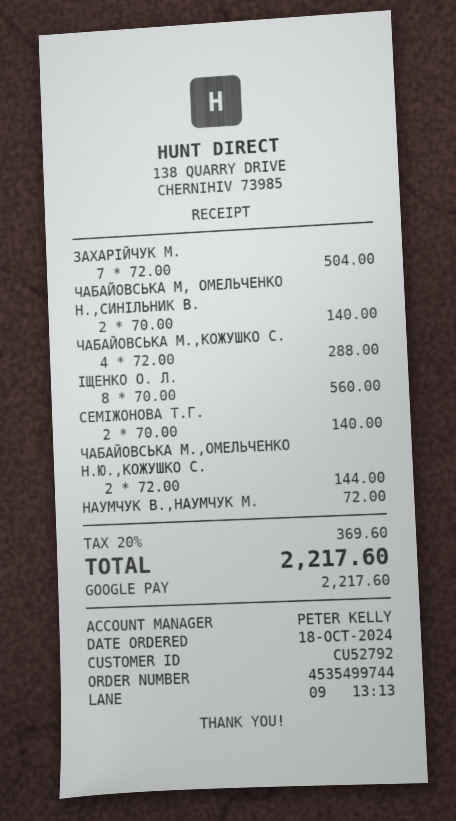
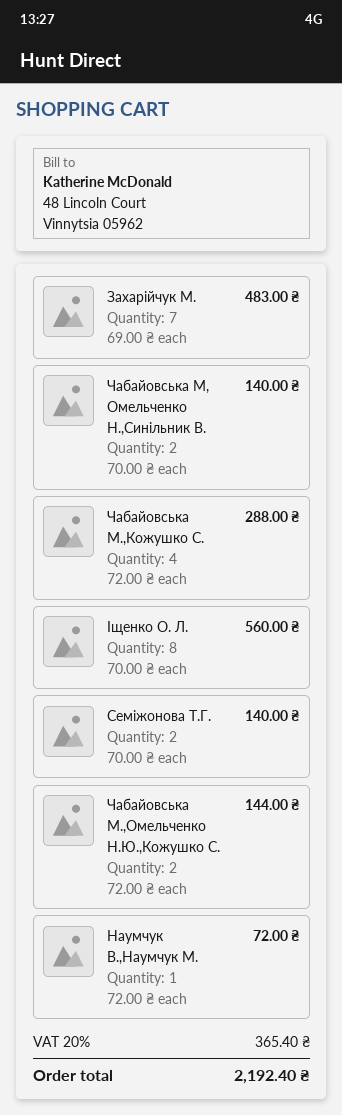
ЗАХАРІЙЧУК М.: 7 x 72.00 = 504.00 -> 7 x 69.00 = 483.00
tax: 20% = 369.60 -> 20% = 365.40
total: 2217.60 -> 2192.40

